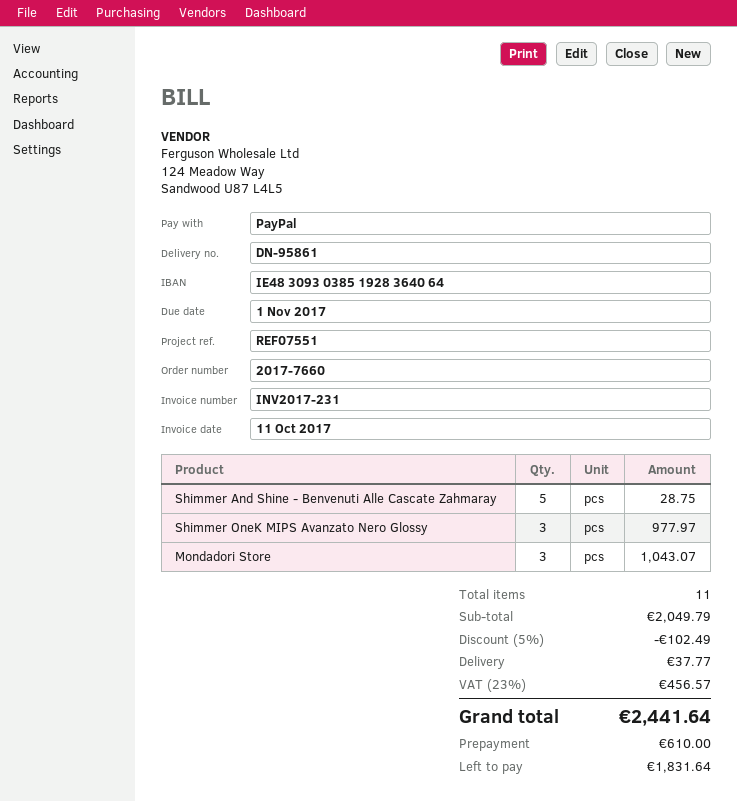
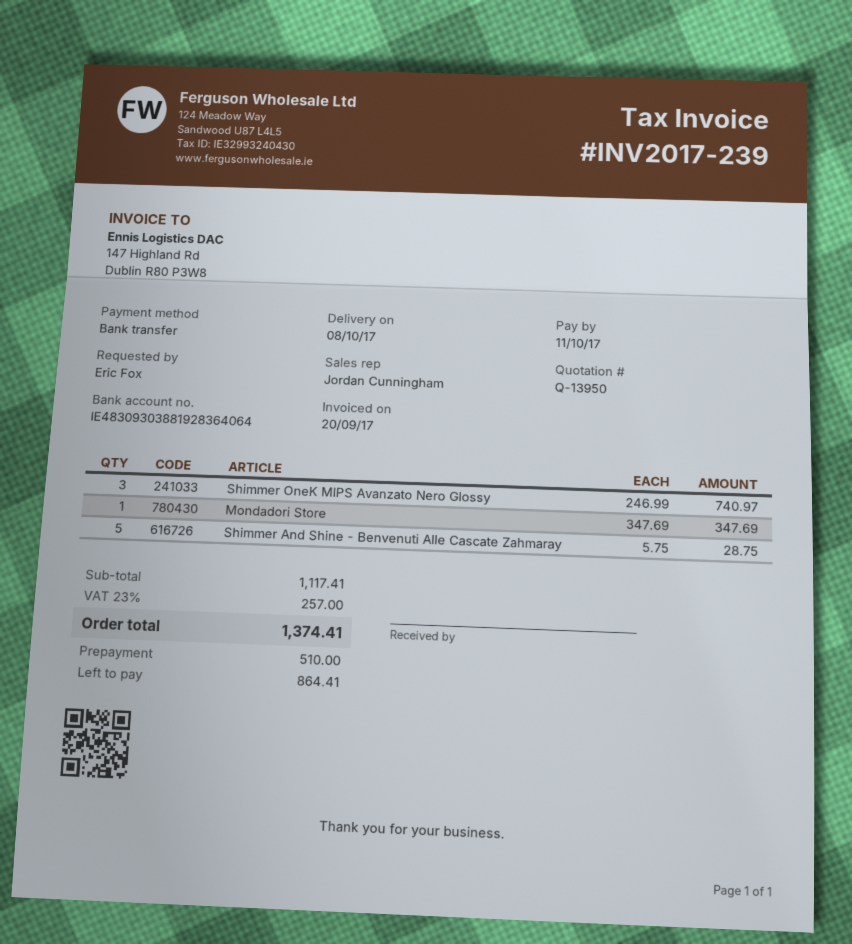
invoice number: INV2017-231 -> INV2017-239
invoice date: 2017-10-11 -> 2017-09-20
due date: 2017-11-01 -> 2017-10-11
payment method: PayPal -> bank transfer
bank account: IE48309303851928364064 -> IE48309303881928364064
Shimmer OneK MIPS Avanzato Nero Glossy: 3 for 977.97 -> 3 for 740.97
Mondadori Store: 3 for 1043.07 -> 1 for 347.69
subtotal: 2049.79 -> 1117.41
discount: 5% = 102.49 -> none
shipping: 37.77 -> none
tax: 23% = 456.57 -> 23% = 257.00
total: 2441.64 -> 1374.41
deposit: 610.00 -> 510.00
balance: 1831.64 -> 864.41

